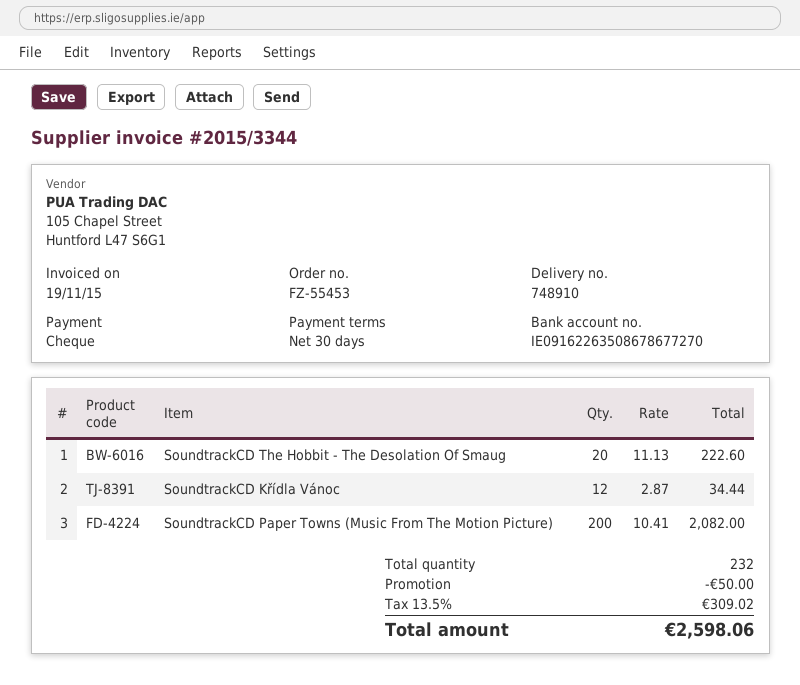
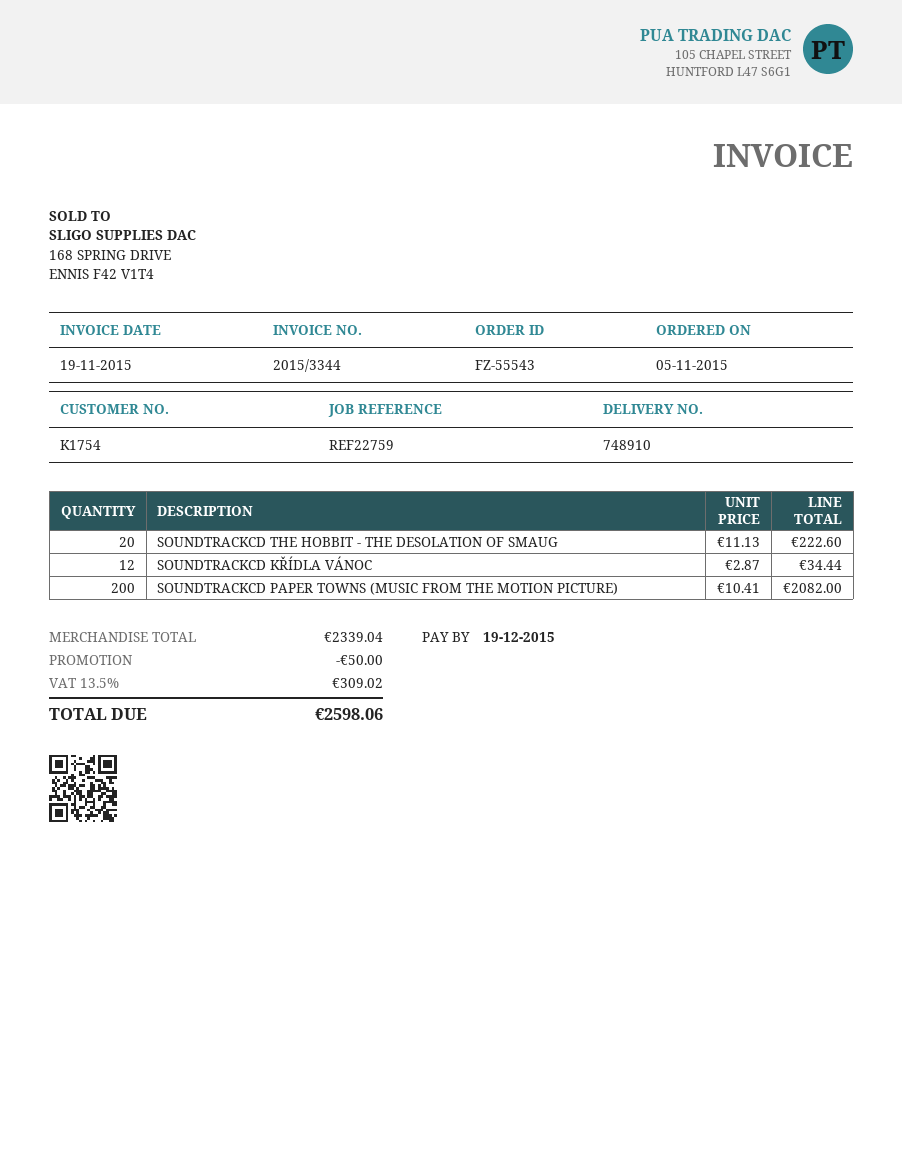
order number: FZ-55453 -> FZ-55543

